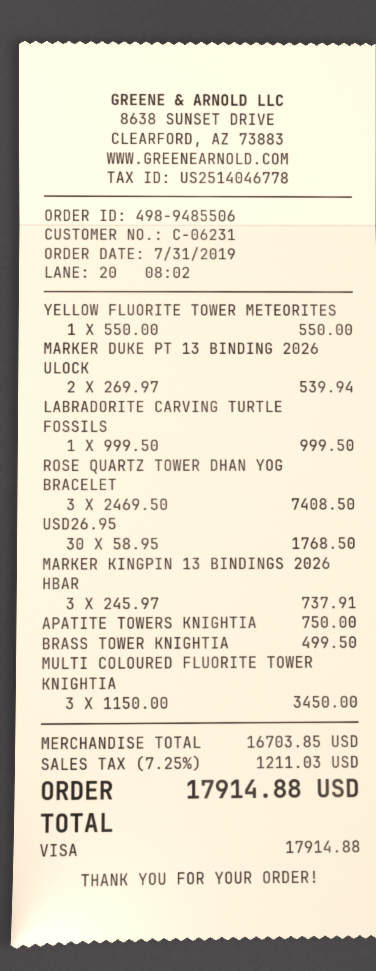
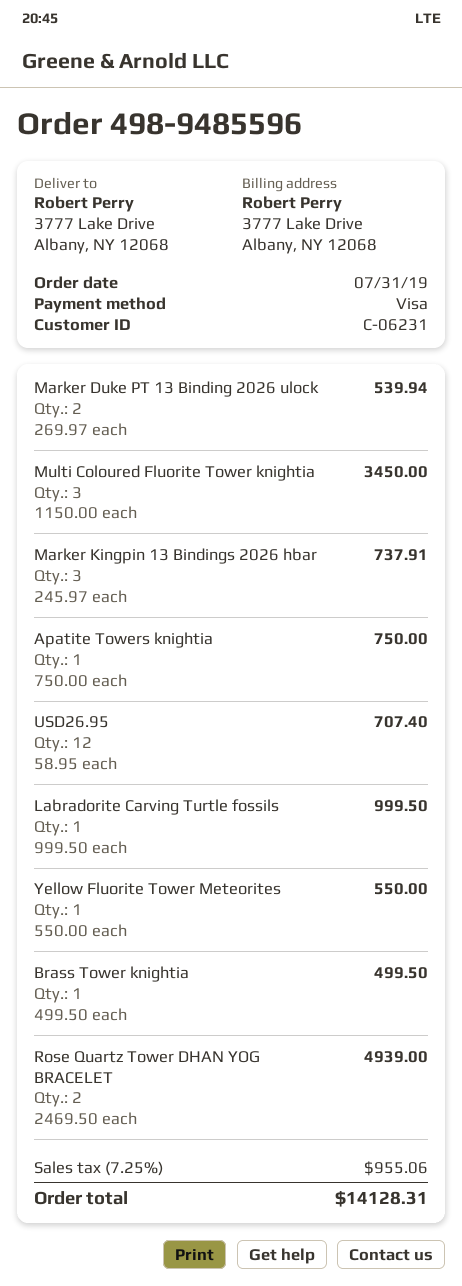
order number: 498-9485506 -> 498-9485596
ROSE QUARTZ TOWER DHAN YOG BRACELET: 3 x 2469.50 = 7408.50 -> 2 x 2469.50 = 4939.00
USD26.95: 30 x 58.95 = 1768.50 -> 12 x 58.95 = 707.40
tax: 7.25% = 1211.03 -> 7.25% = 955.06
total: 17914.88 -> 14128.31

